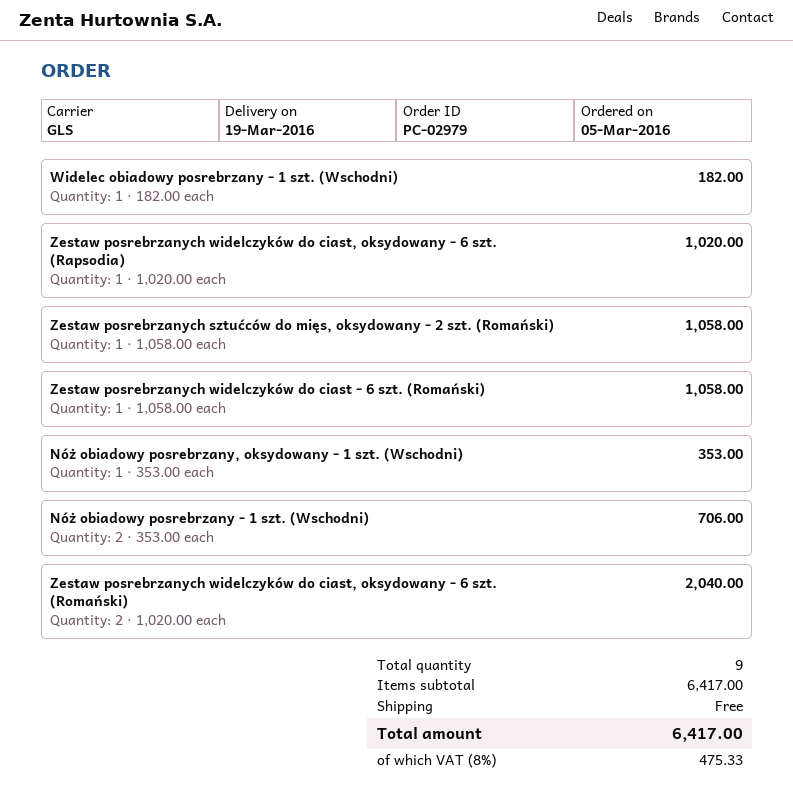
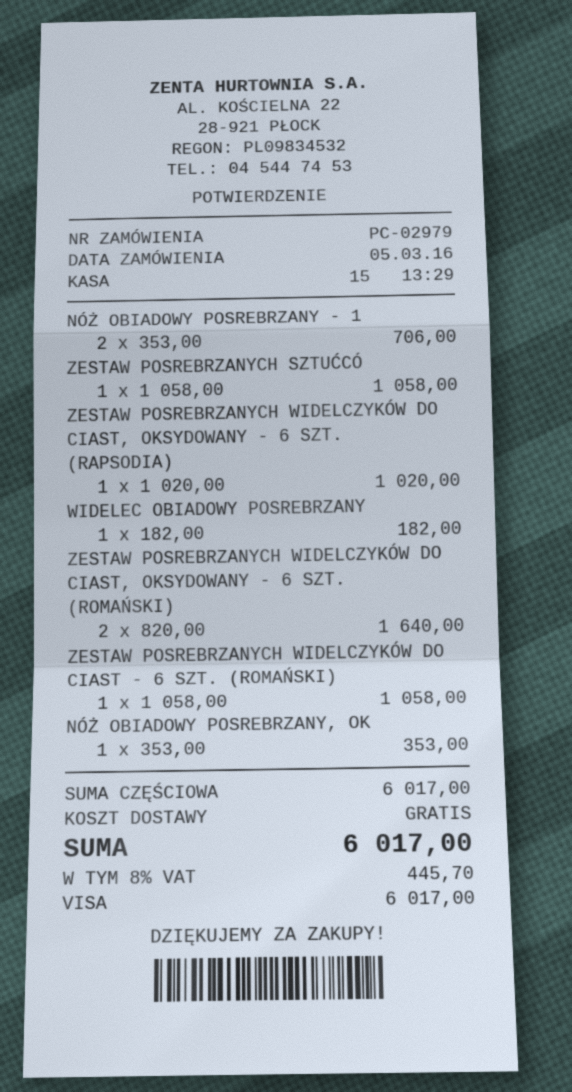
Zestaw posrebrzanych widelczyków do ciast, oksydowany - 6 szt. (Romański): 2 x 1020.00 = 2040.00 -> 2 x 820.00 = 1640.00
subtotal: 6417.00 -> 6017.00
tax: 8% = 475.33 -> 8% = 445.70
total: 6417.00 -> 6017.00

